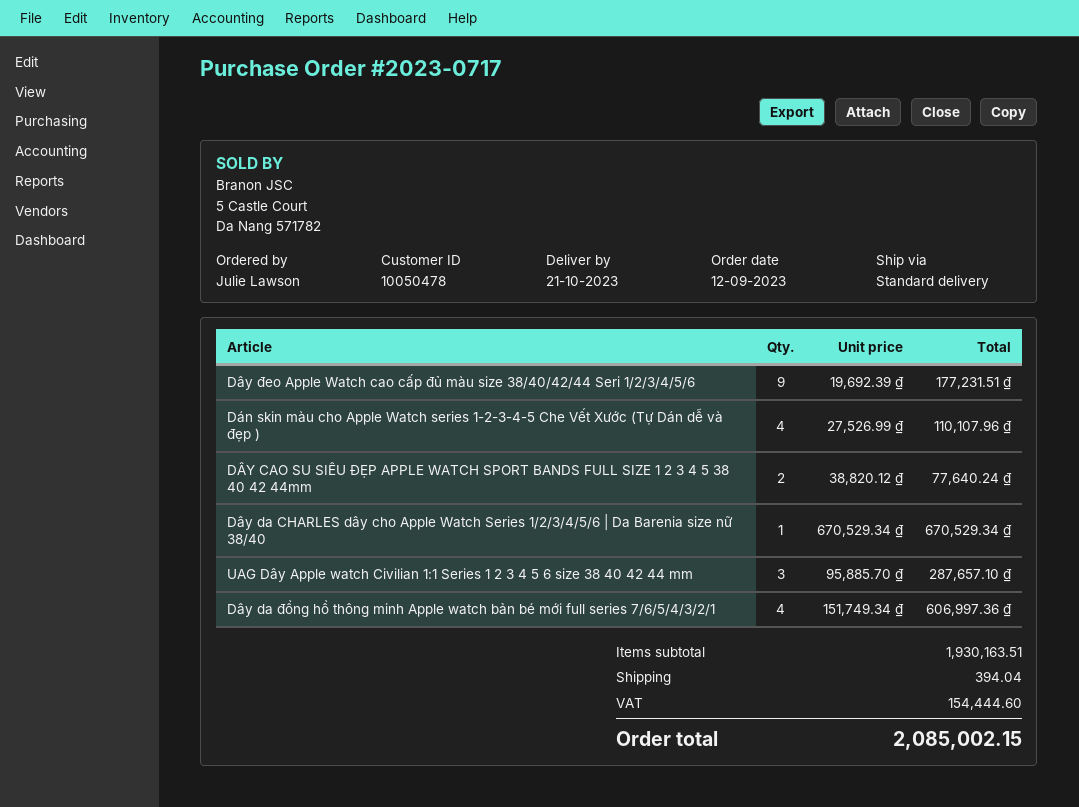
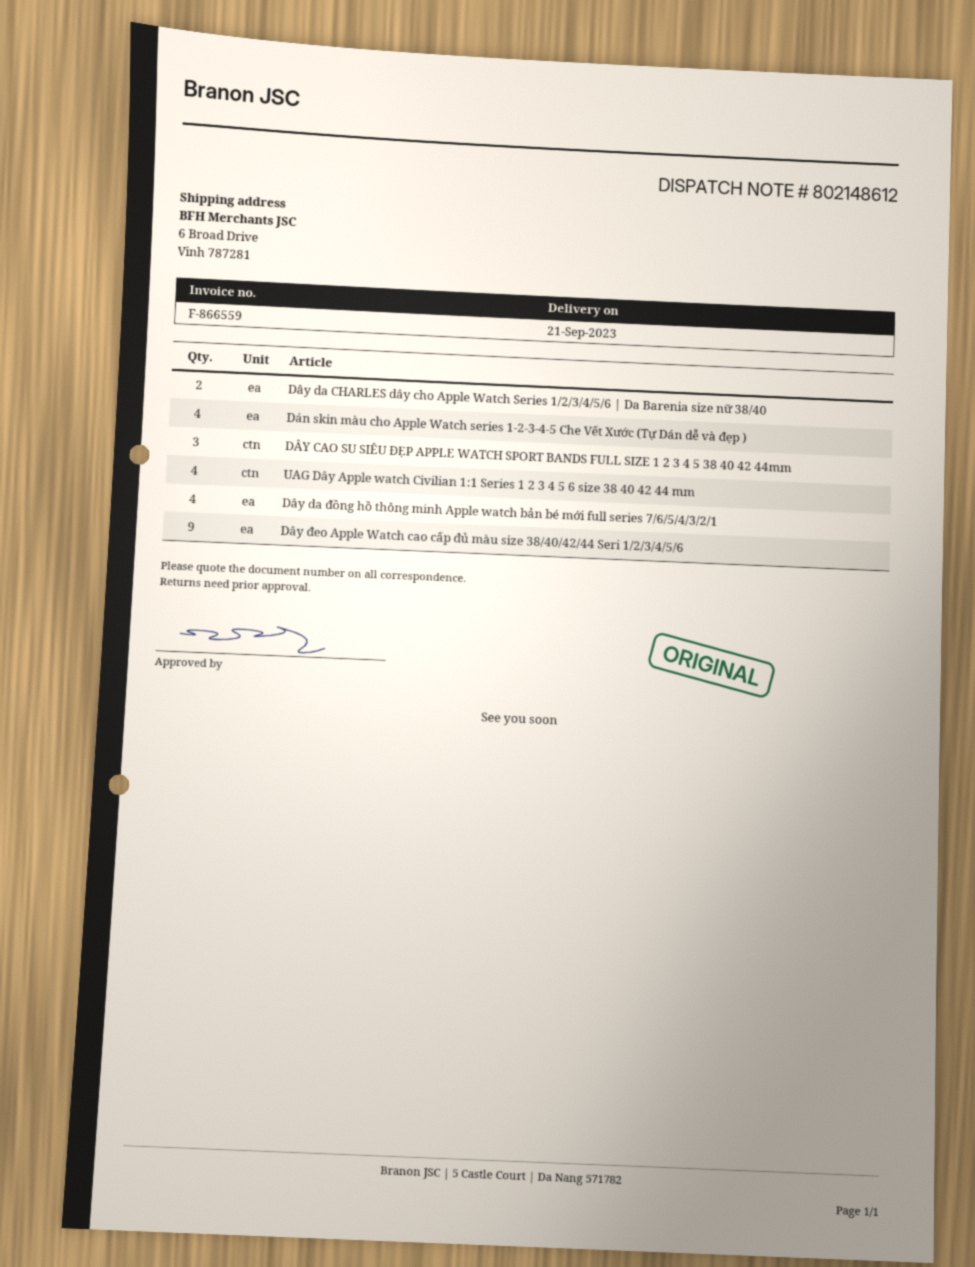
delivery date: 2023-10-21 -> 2023-09-21
DÂY CAO SU SIÊU ĐẸP APPLE WATCH SPORT BANDS FULL SIZE 1 2 3 4 5 38 40 42 44mm: 2 -> 3
Dây da CHARLES dây cho Apple Watch Series 1/2/3/4/5/6 | Da Barenia size nữ 38/40: 1 -> 2
UAG Dây Apple watch Civilian 1:1 Series 1 2 3 4 5 6 size 38 40 42 44 mm: 3 -> 4

